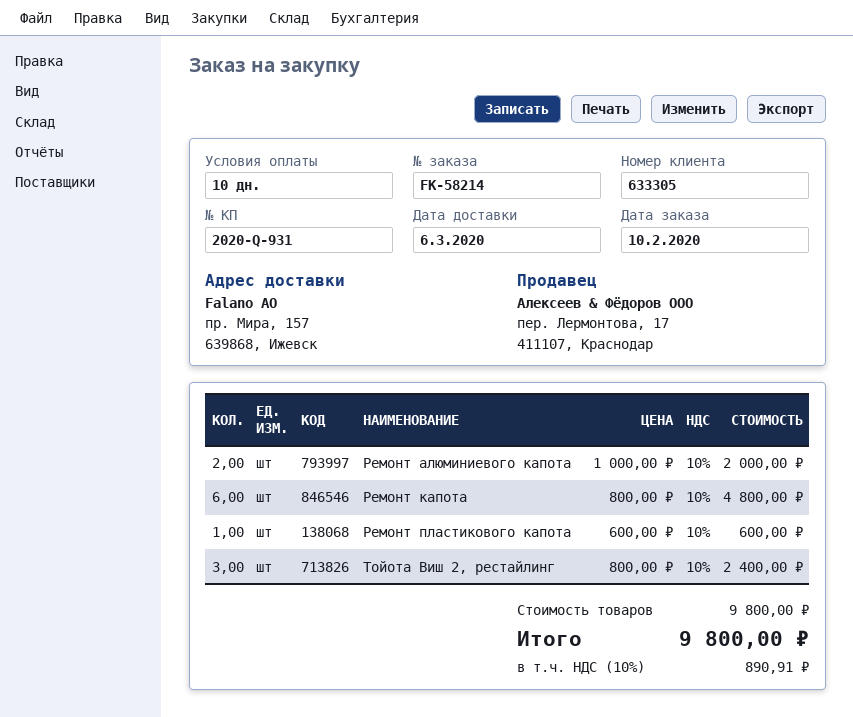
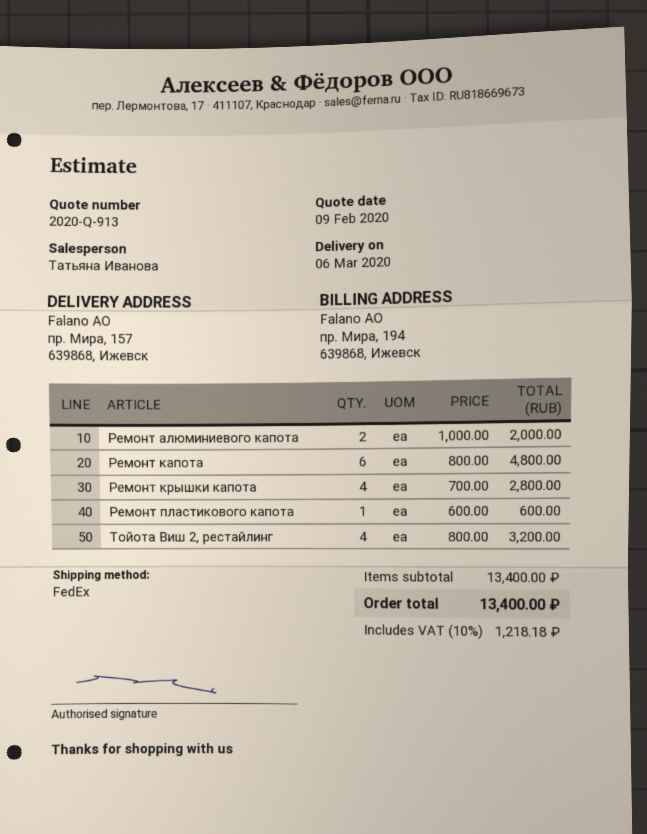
quote number: 2020-Q-931 -> 2020-Q-913
Тойота Виш 2, рестайлинг: 3 x 800.00 = 2400.00 -> 4 x 800.00 = 3200.00
Ремонт крышки капота: none -> 4 x 700.00 = 2800.00
subtotal: 9800.00 -> 13400.00
tax: 10% = 890.91 -> 10% = 1218.18
total: 9800.00 -> 13400.00

